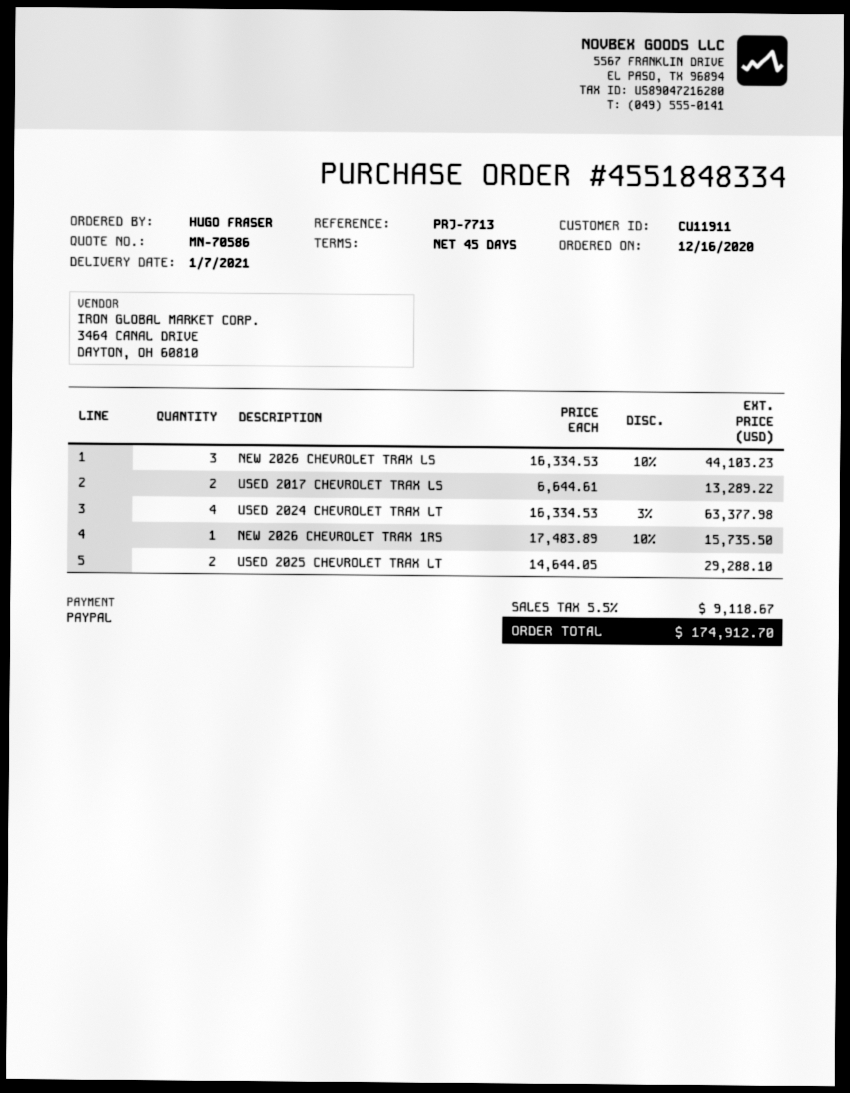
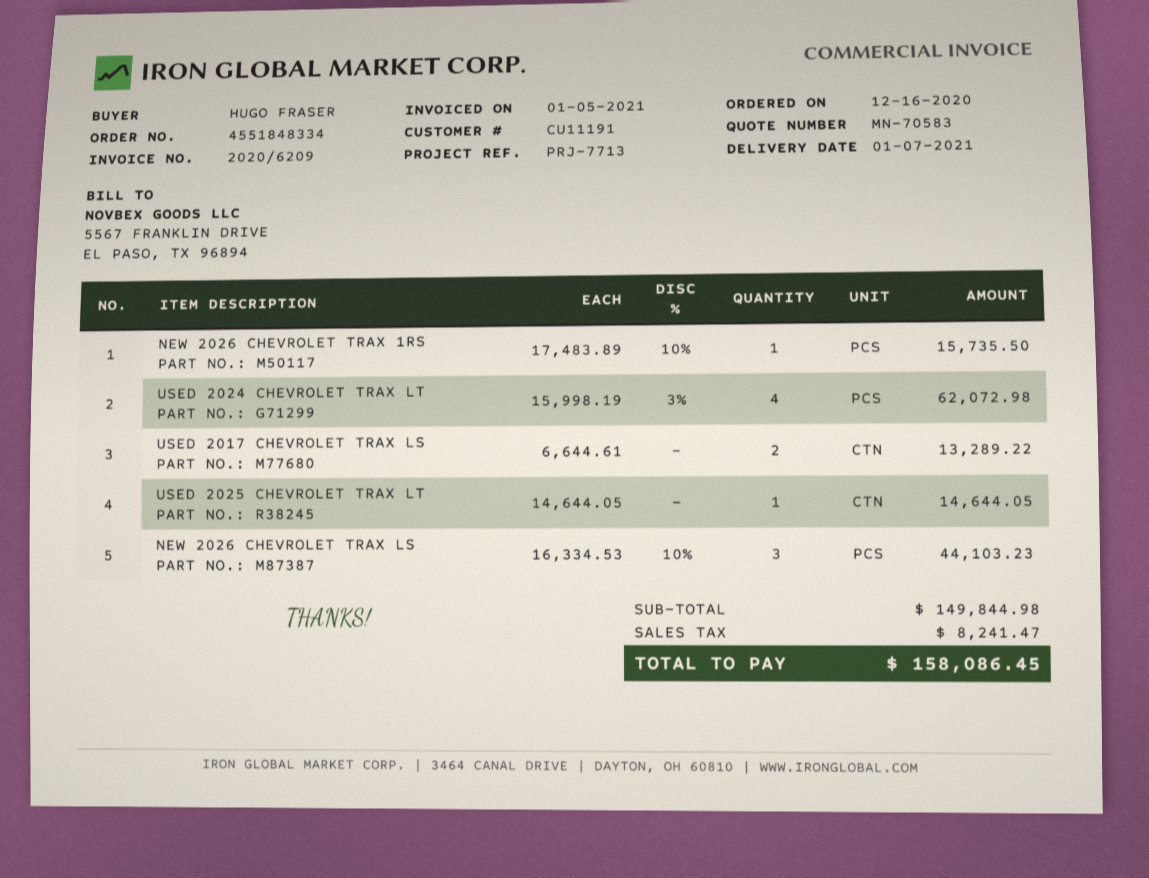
quote number: MN-70586 -> MN-70583
customer number: CU11911 -> CU11191
USED 2024 CHEVROLET TRAX LT: 4 x 16334.53 - 3% = 63377.98 -> 4 x 15998.19 - 3% = 62072.98
USED 2025 CHEVROLET TRAX LT: 2 x 14644.05 = 29288.10 -> 1 x 14644.05 = 14644.05
tax: 9118.67 -> 8241.47
total: 174912.70 -> 158086.45

